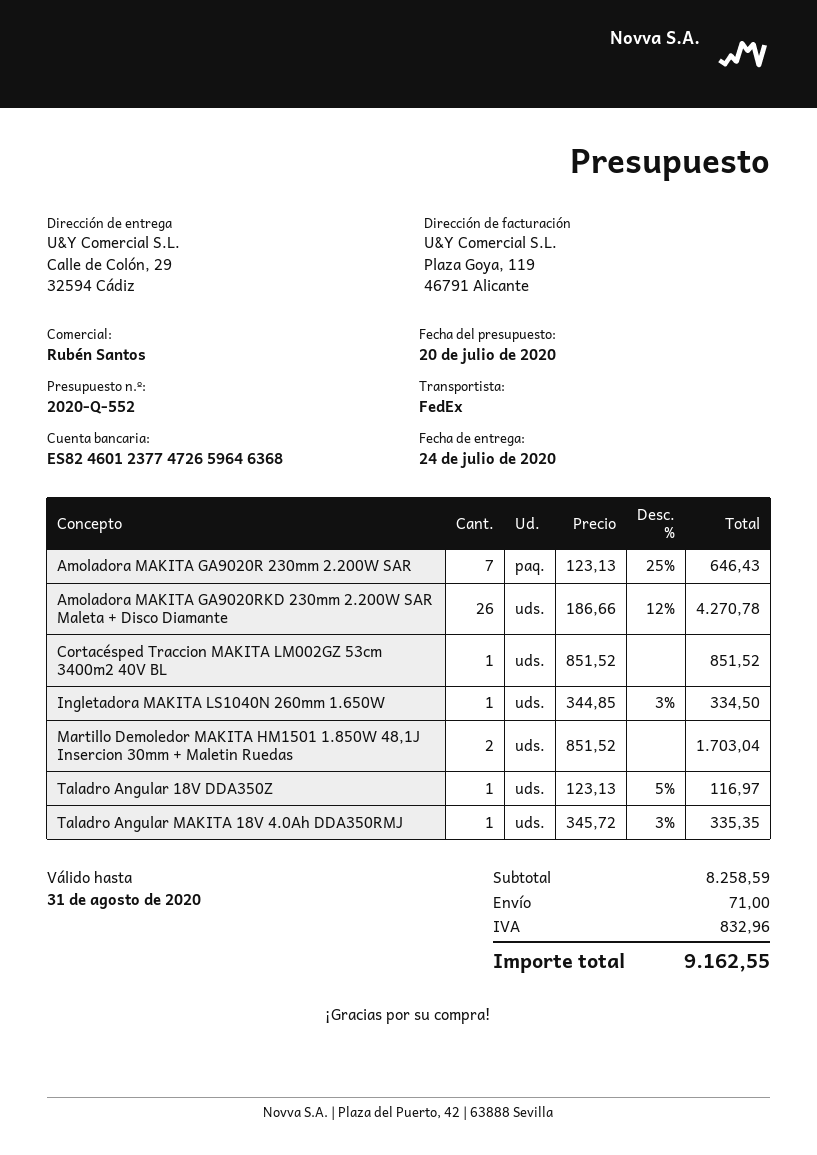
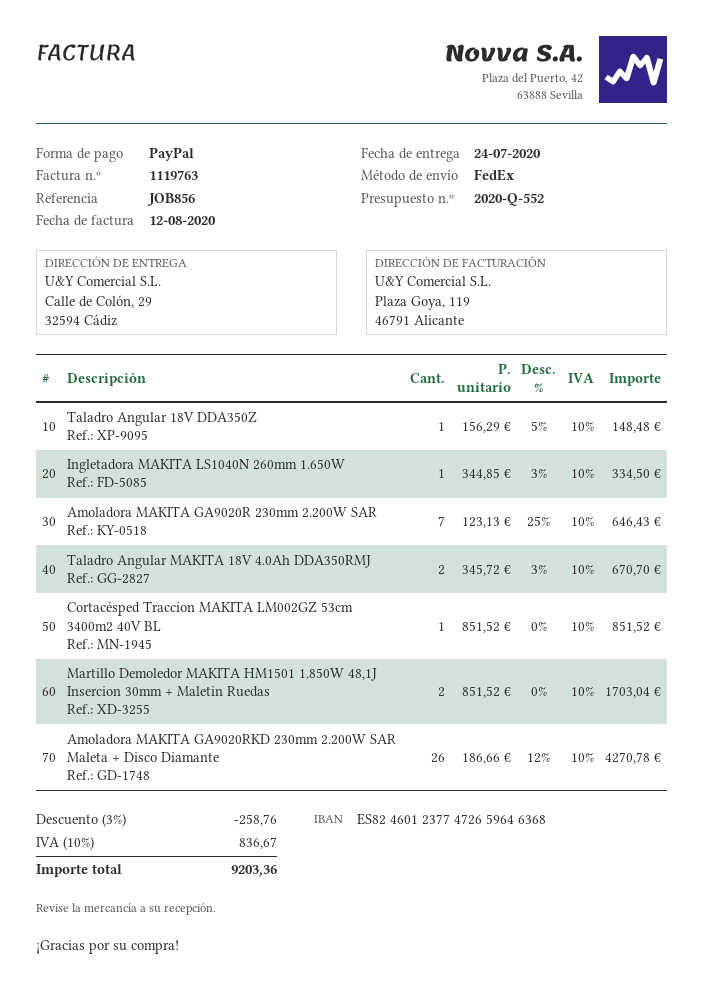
Taladro Angular 18V DDA350Z: 1 x 123.13 - 5% = 116.97 -> 1 x 156.29 - 5% = 148.48
Taladro Angular MAKITA 18V 4.0Ah DDA350RMJ: 1 x 345.72 - 3% = 335.35 -> 2 x 345.72 - 3% = 670.70
discount: none -> 3% = 258.76
shipping: 71.00 -> none
tax: 832.96 -> 836.67
total: 9162.55 -> 9203.36

